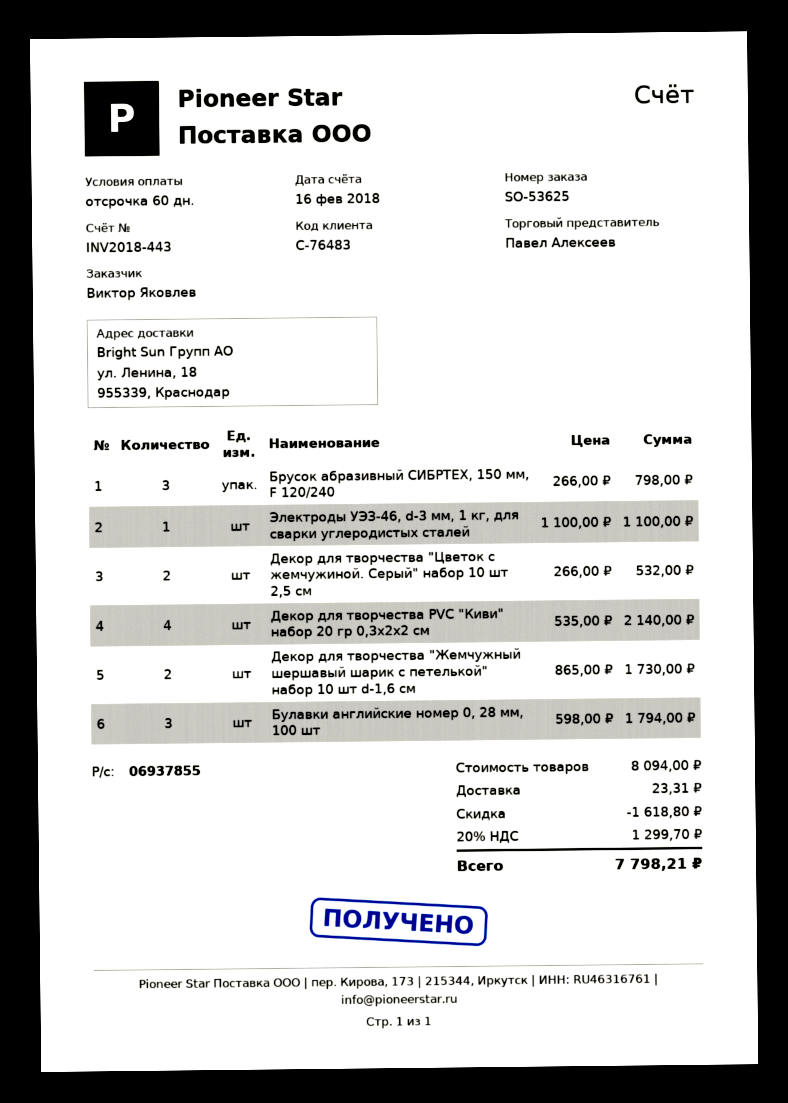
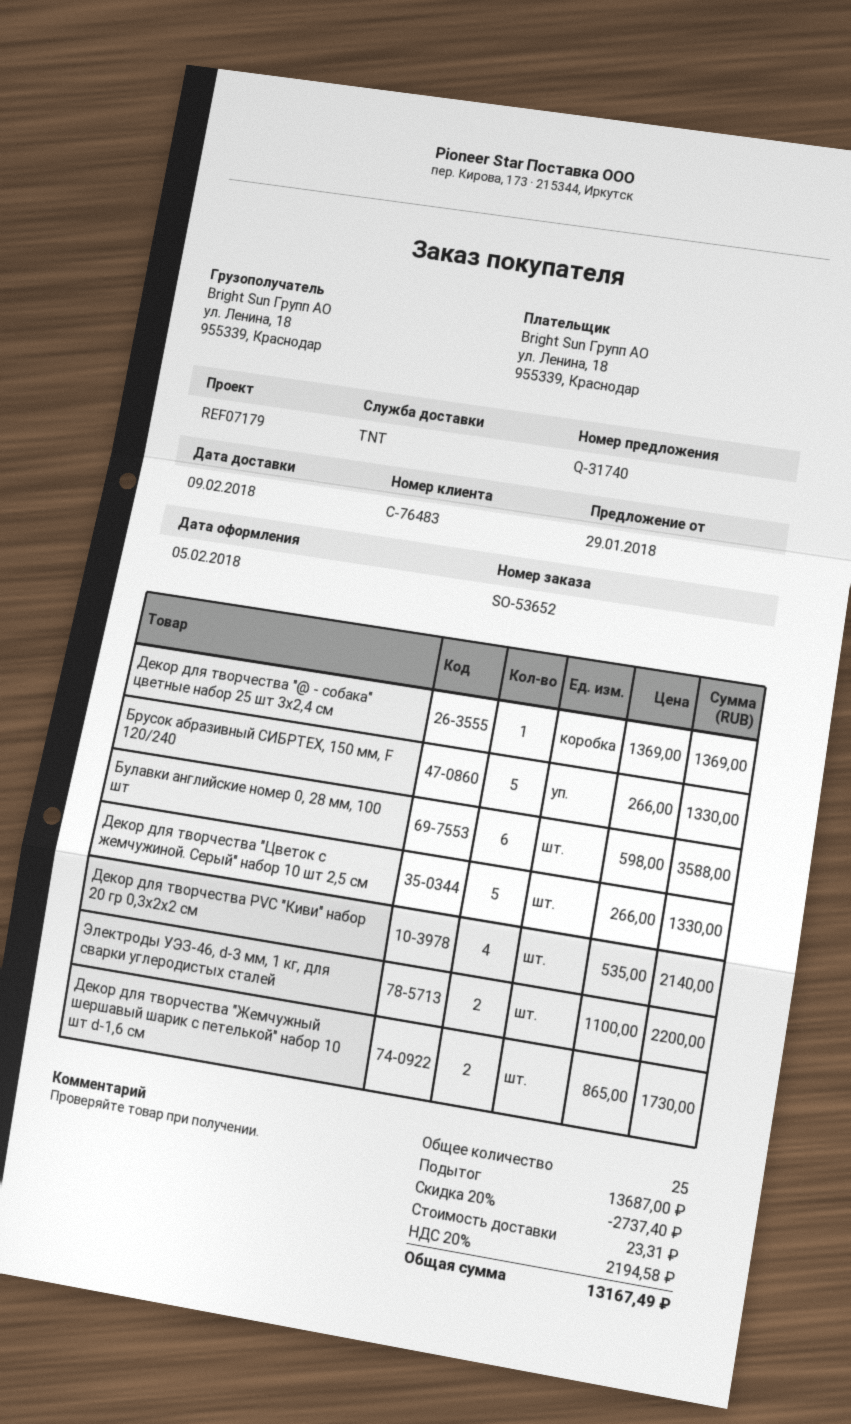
order number: SO-53625 -> SO-53652
Брусок абразивный СИБРТЕХ, 150 мм, F 120/240: 3 x 266.00 = 798.00 -> 5 x 266.00 = 1330.00
Электроды УЭЗ-46, d-3 мм, 1 кг, для сварки углеродистых сталей: 1 x 1100.00 = 1100.00 -> 2 x 1100.00 = 2200.00
Декор для творчества "Цветок с жемчужиной. Серый" набор 10 шт 2,5 см: 2 x 266.00 = 532.00 -> 5 x 266.00 = 1330.00
Булавки английские номер 0, 28 мм, 100 шт: 3 x 598.00 = 1794.00 -> 6 x 598.00 = 3588.00
Декор для творчества "@ - собака" цветные набор 25 шт 3х2,4 см: none -> 1 x 1369.00 = 1369.00
subtotal: 8094.00 -> 13687.00
discount: 1618.80 -> 2737.40
tax: 20% = 1299.70 -> 20% = 2194.58
total: 7798.21 -> 13167.49

